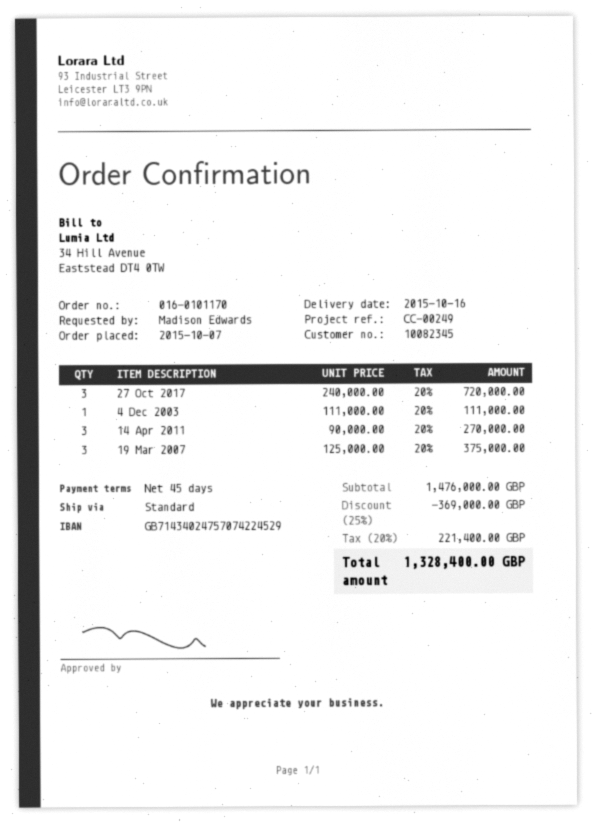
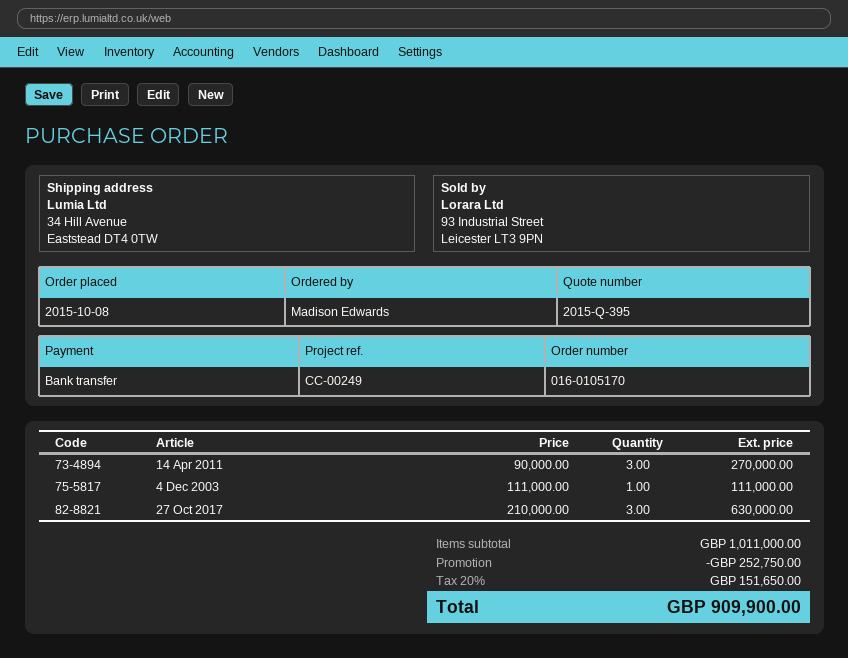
order number: 016-0101170 -> 016-0105170
order date: 2015-10-07 -> 2015-10-08
27 Oct 2017: 3 x 240000.00 = 720000.00 -> 3 x 210000.00 = 630000.00
19 Mar 2007: 3 x 125000.00 = 375000.00 -> none
subtotal: 1476000.00 -> 1011000.00
discount: 369000.00 -> 252750.00
tax: 20% = 221400.00 -> 20% = 151650.00
total: 1328400.00 -> 909900.00

